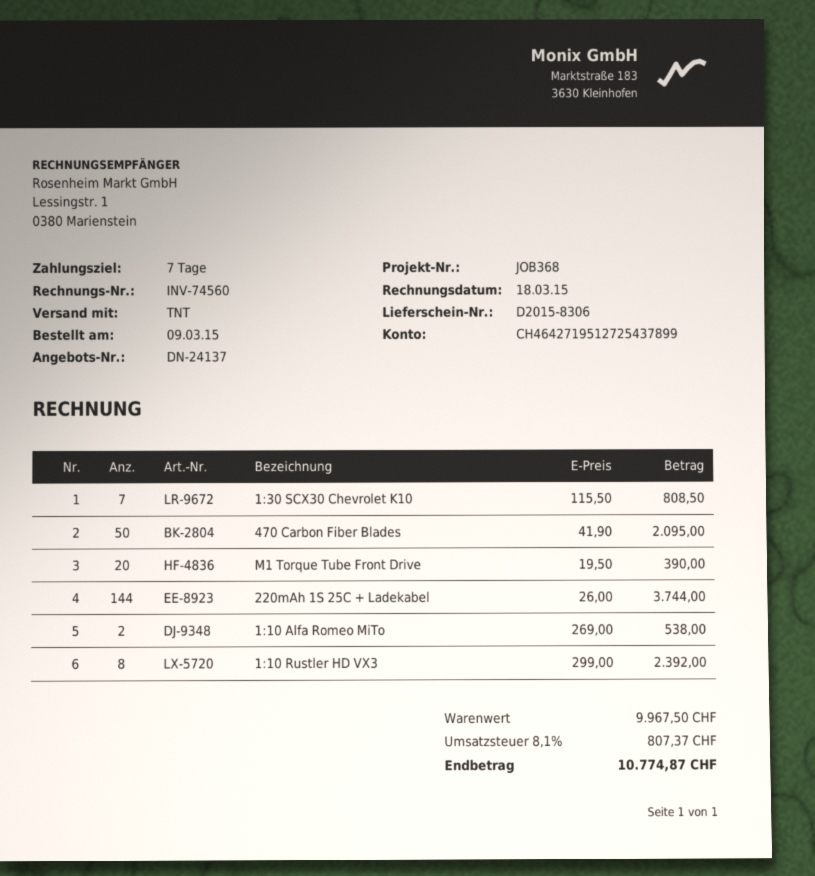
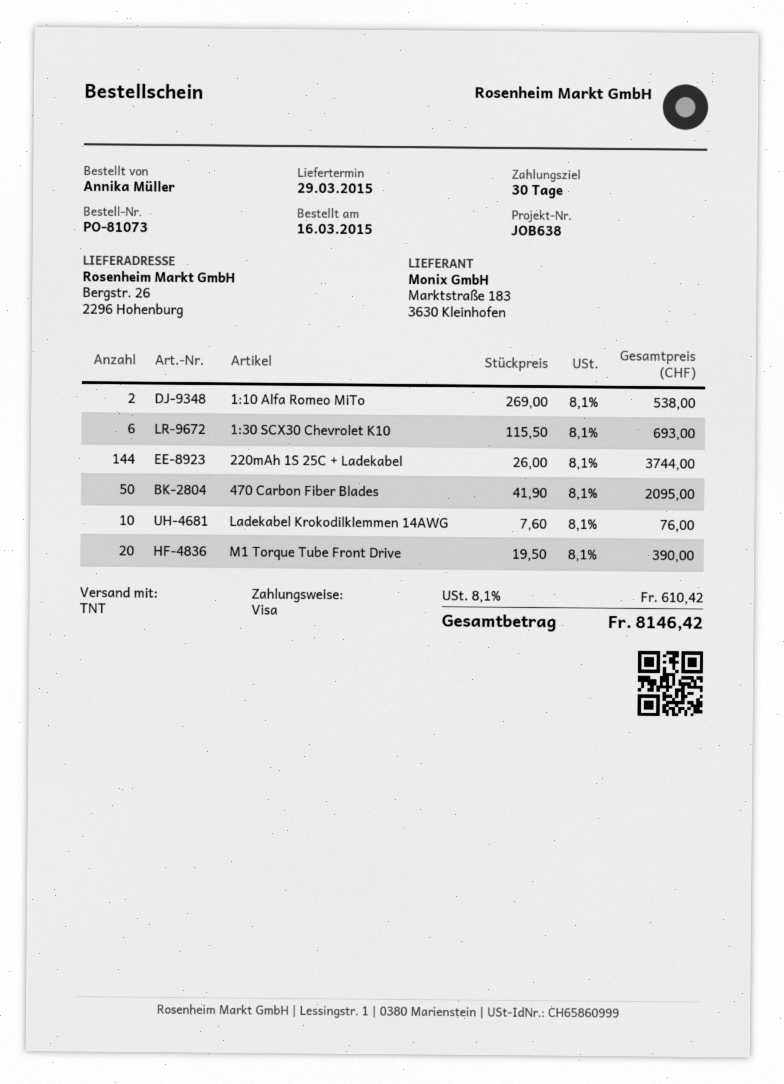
order date: 2015-03-09 -> 2015-03-16
payment terms: 7 days -> 30 days
reference: JOB368 -> JOB638
1:30 SCX30 Chevrolet K10: 7 x 115.50 = 808.50 -> 6 x 115.50 = 693.00
1:10 Rustler HD VX3: 8 x 299.00 = 2392.00 -> none
Ladekabel Krokodilklemmen 14AWG: none -> 10 x 7.60 = 76.00
tax: 8.1% = 807.37 -> 8.1% = 610.42
total: 10774.87 -> 8146.42

